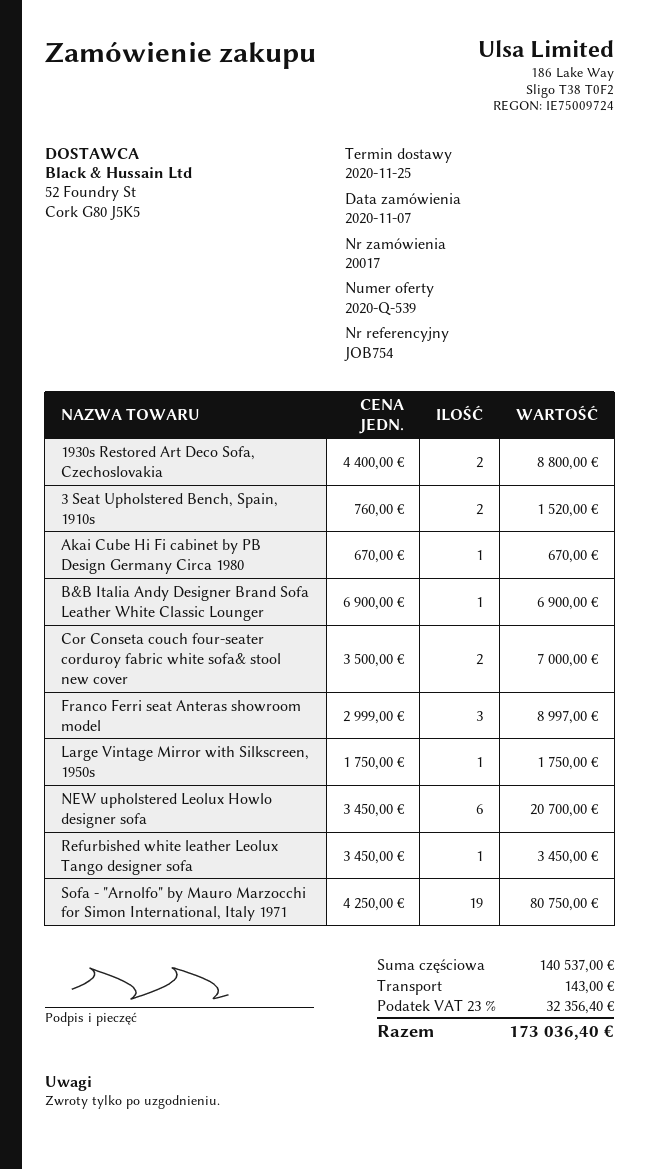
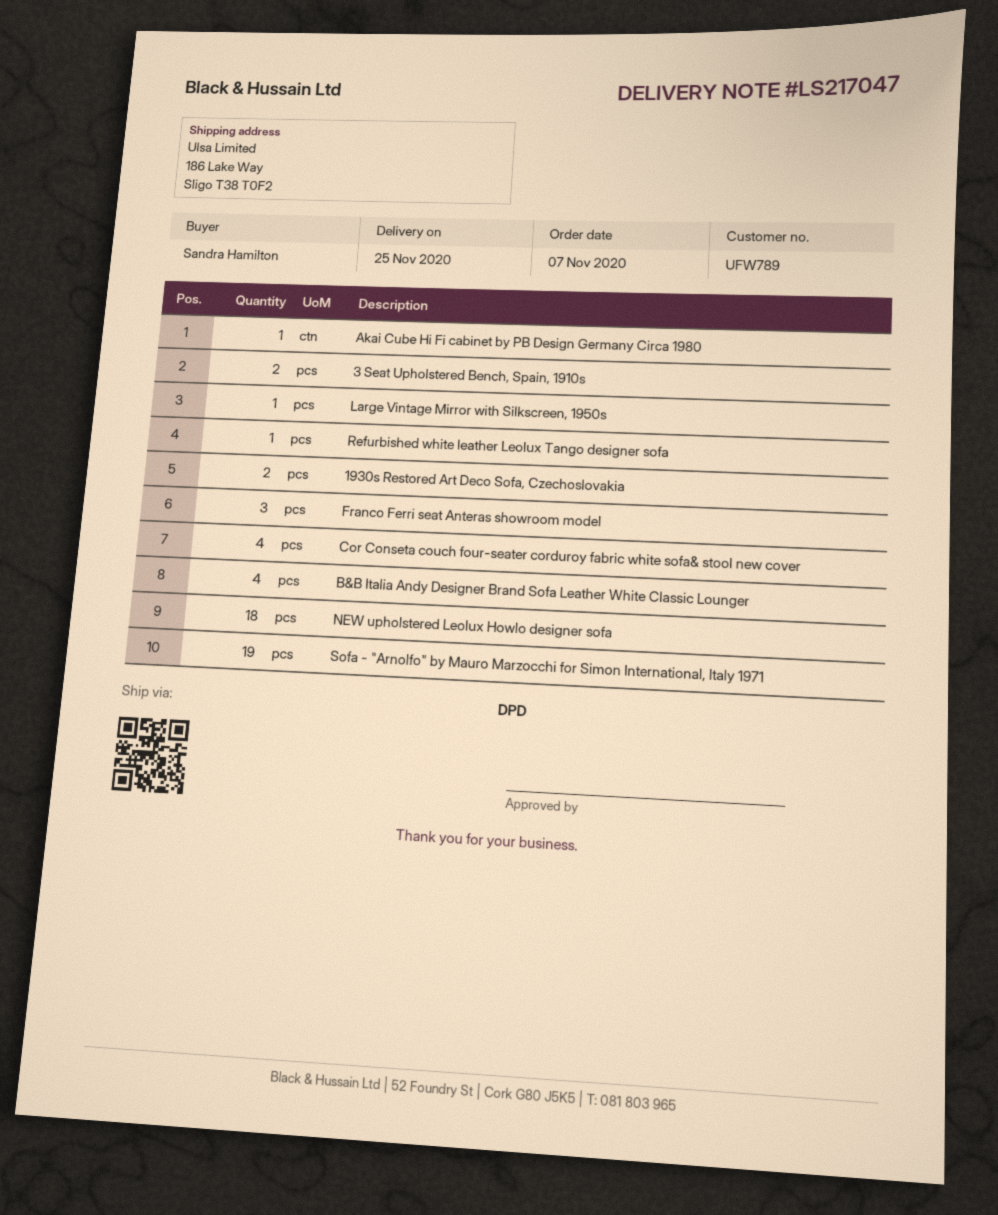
B&B Italia Andy Designer Brand Sofa Leather White Classic Lounger: 1 -> 4
Cor Conseta couch four-seater corduroy fabric white sofa& stool new cover: 2 -> 4
NEW upholstered Leolux Howlo designer sofa: 6 -> 18

